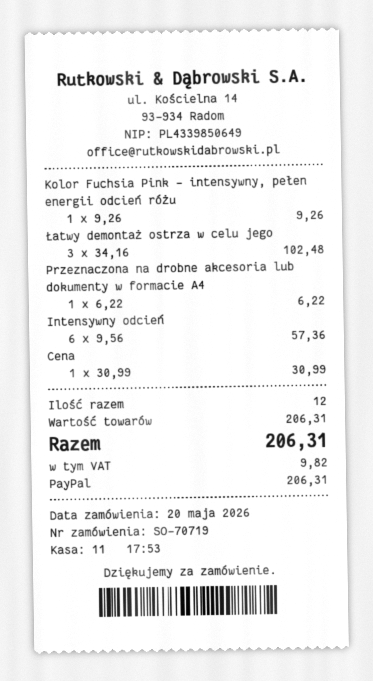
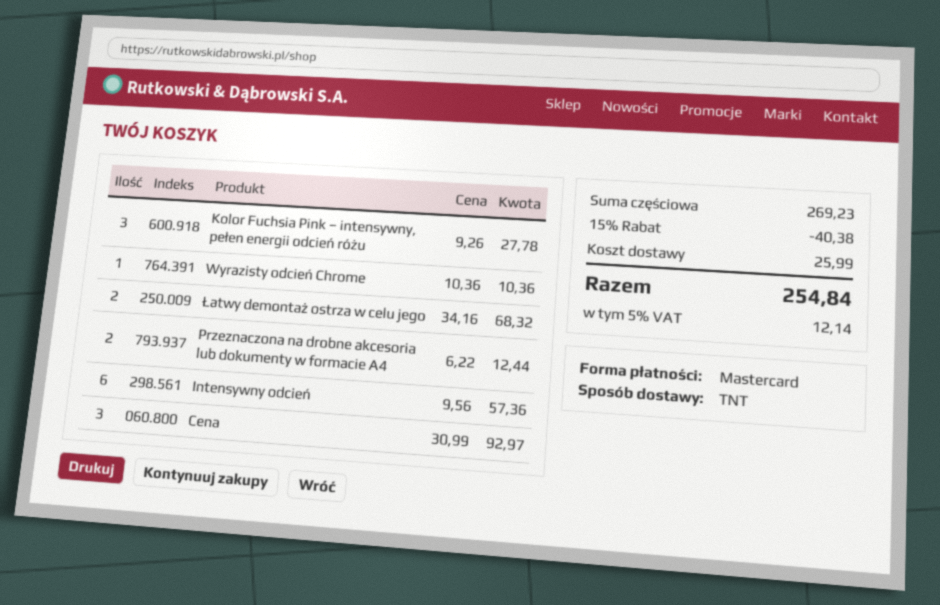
payment method: PayPal -> Mastercard
Kolor Fuchsia Pink – intensywny, pełen energii odcień różu: 1 x 9.26 = 9.26 -> 3 x 9.26 = 27.78
Łatwy demontaż ostrza w celu jego: 3 x 34.16 = 102.48 -> 2 x 34.16 = 68.32
Przeznaczona na drobne akcesoria lub dokumenty w formacie A4: 1 x 6.22 = 6.22 -> 2 x 6.22 = 12.44
Cena: 1 x 30.99 = 30.99 -> 3 x 30.99 = 92.97
Wyrazisty odcień Chrome: none -> 1 x 10.36 = 10.36
subtotal: 206.31 -> 269.23
discount: none -> 15% = 40.38
shipping: none -> 25.99
tax: 9.82 -> 12.14
total: 206.31 -> 254.84

